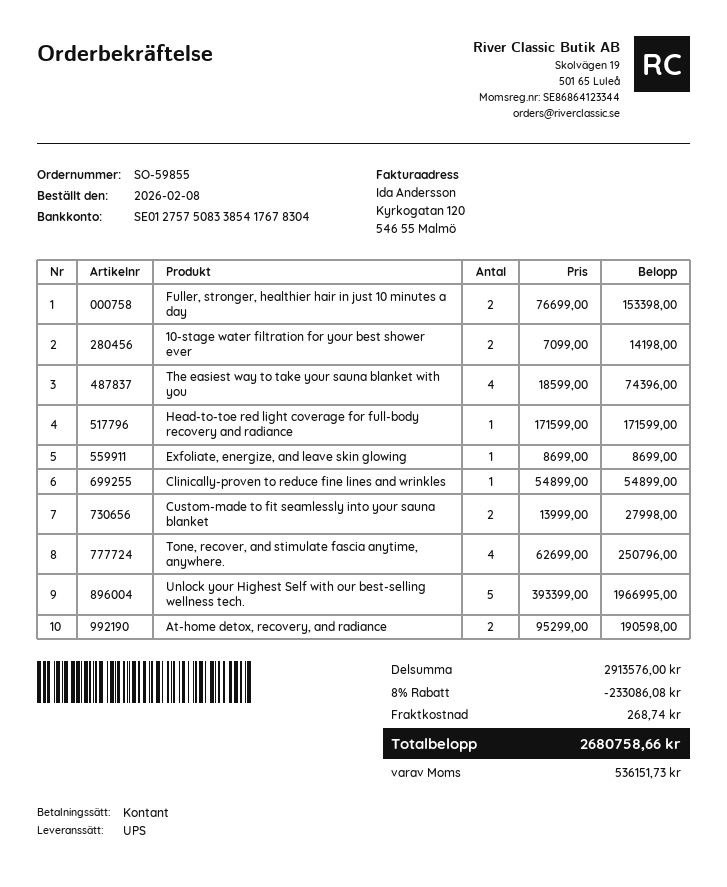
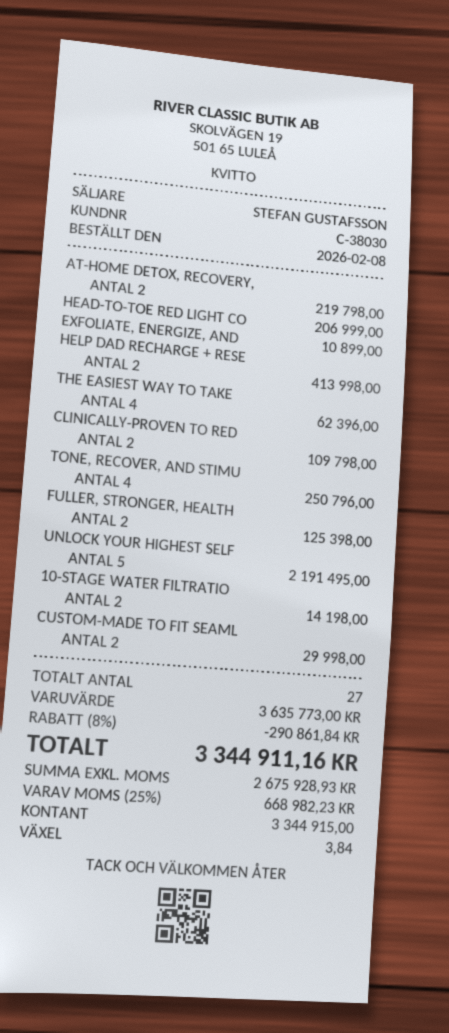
Fuller, stronger, healthier hair in just 10 minutes a day: 2 for 153398.00 -> 2 for 125398.00
The easiest way to take your sauna blanket with you: 4 for 74396.00 -> 4 for 62396.00
Head-to-toe red light coverage for full-body recovery and radiance: 1 for 171599.00 -> 1 for 206999.00
Exfoliate, energize, and leave skin glowing: 1 for 8699.00 -> 1 for 10899.00
Clinically-proven to reduce fine lines and wrinkles: 1 for 54899.00 -> 2 for 109798.00
Custom-made to fit seamlessly into your sauna blanket: 2 for 27998.00 -> 2 for 29998.00
Unlock your Highest Self with our best-selling wellness tech.: 5 for 1966995.00 -> 5 for 2191495.00
At-home detox, recovery, and radiance: 2 for 190598.00 -> 2 for 219798.00
HELP DAD RECHARGE + RESE: none -> 2 for 413998.00
subtotal: 2913576.00 -> 3635773.00
discount: 8% = 233086.08 -> 8% = 290861.84
shipping: 268.74 -> none
tax: 536151.73 -> 668982.23
total: 2680758.66 -> 3344911.16

